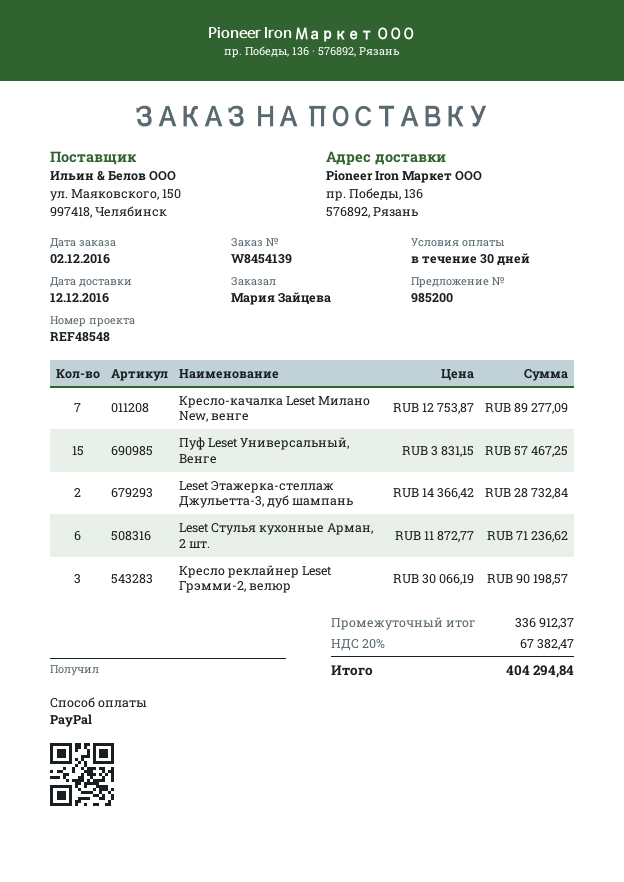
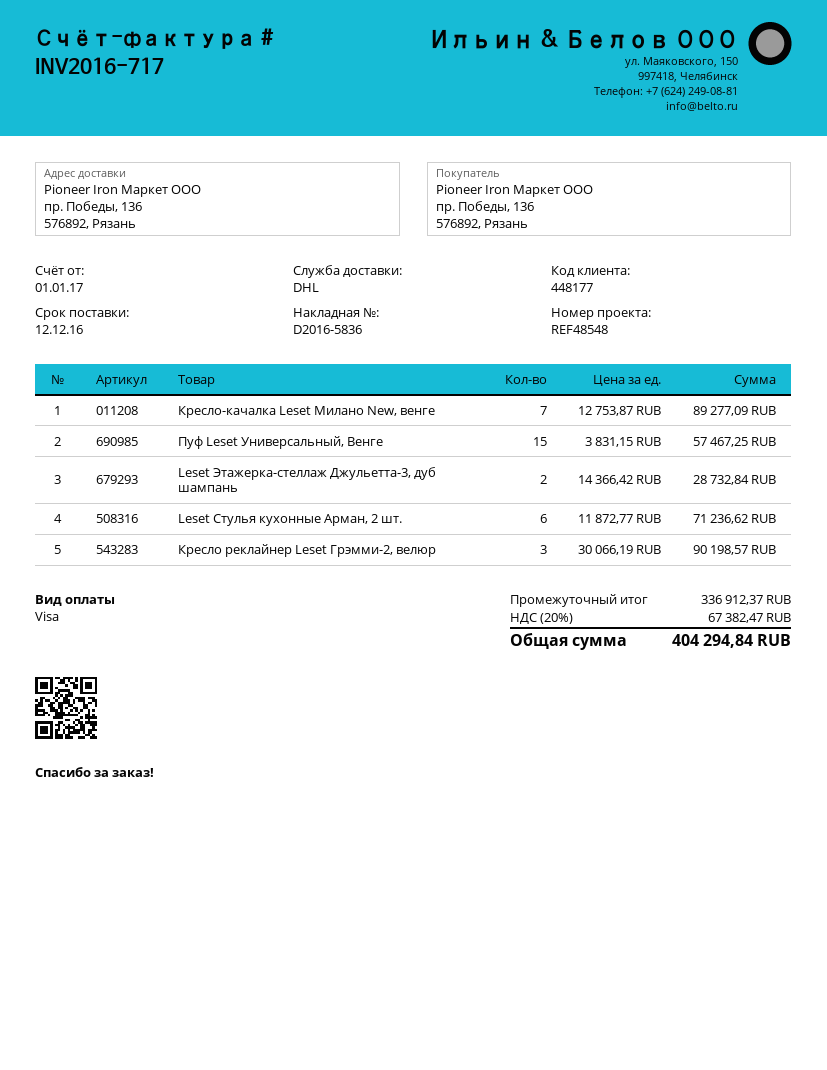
payment method: PayPal -> Visa

